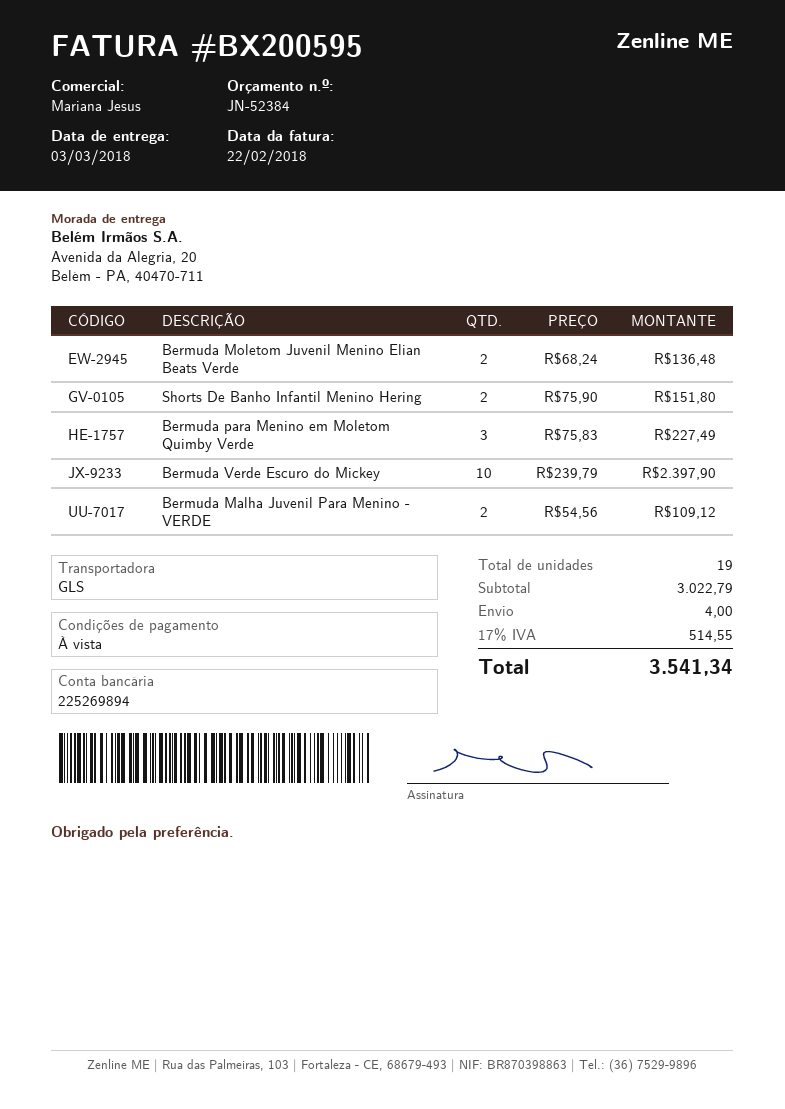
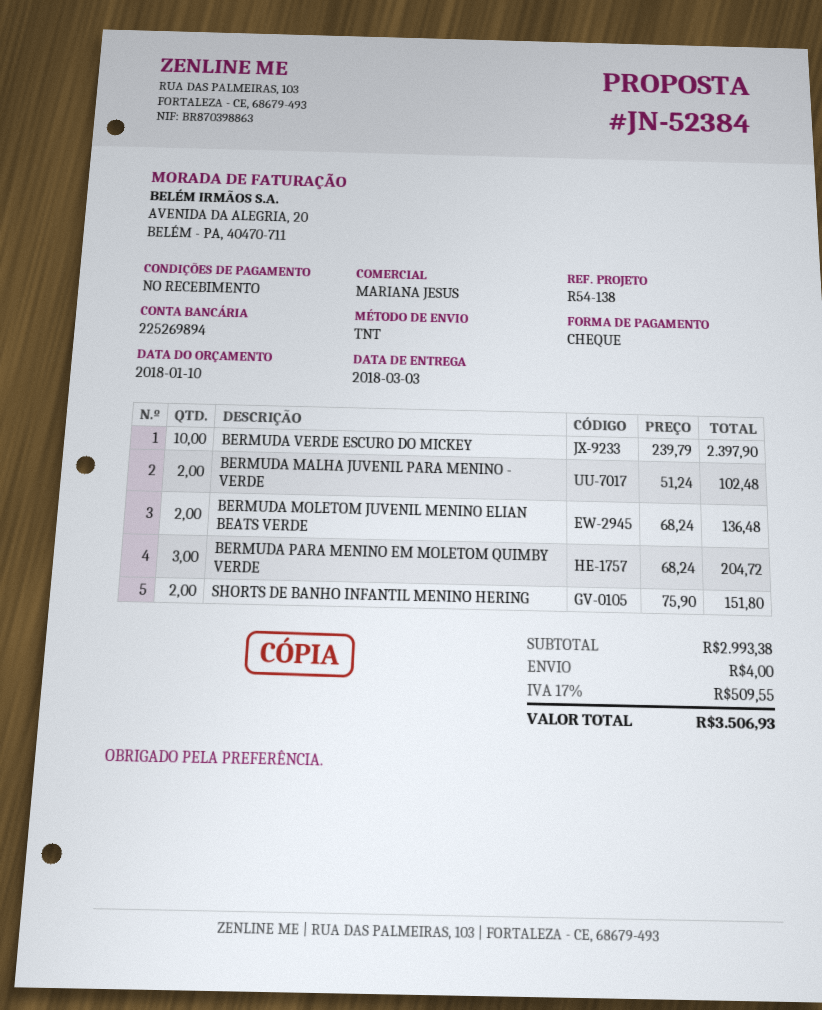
shipping method: GLS -> TNT
Bermuda para Menino em Moletom Quimby Verde: 3 x 75.83 = 227.49 -> 3 x 68.24 = 204.72
Bermuda Malha Juvenil Para Menino - VERDE: 2 x 54.56 = 109.12 -> 2 x 51.24 = 102.48
subtotal: 3022.79 -> 2993.38
tax: 17% = 514.55 -> 17% = 509.55
total: 3541.34 -> 3506.93

